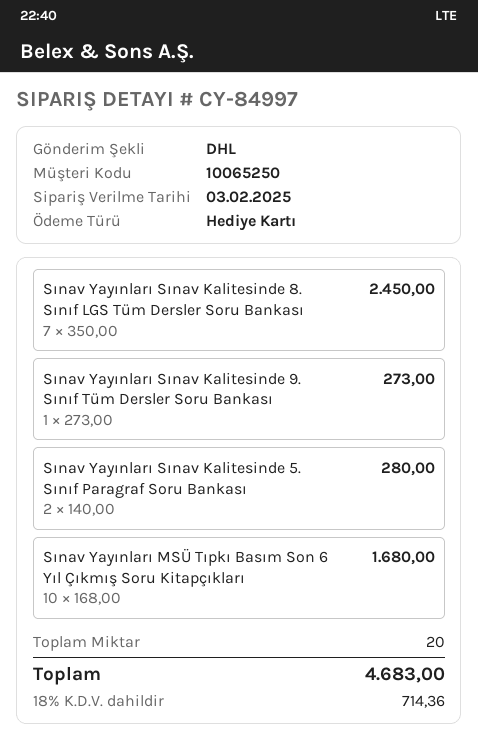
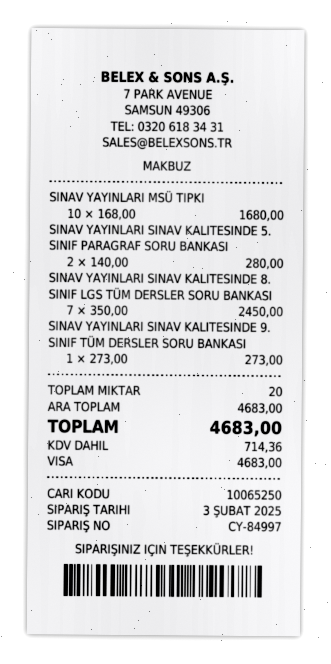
payment method: gift card -> Visa

